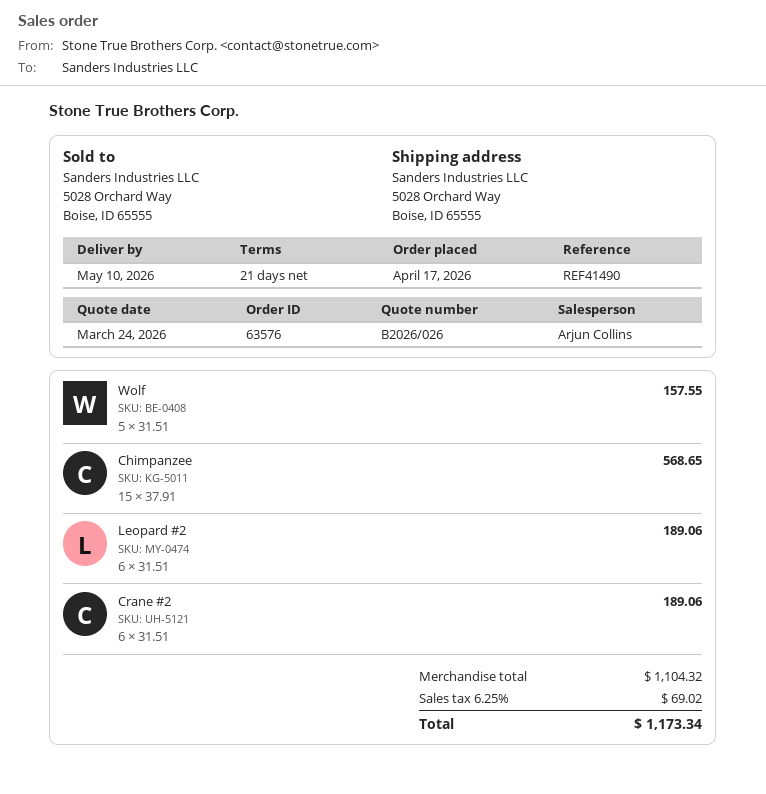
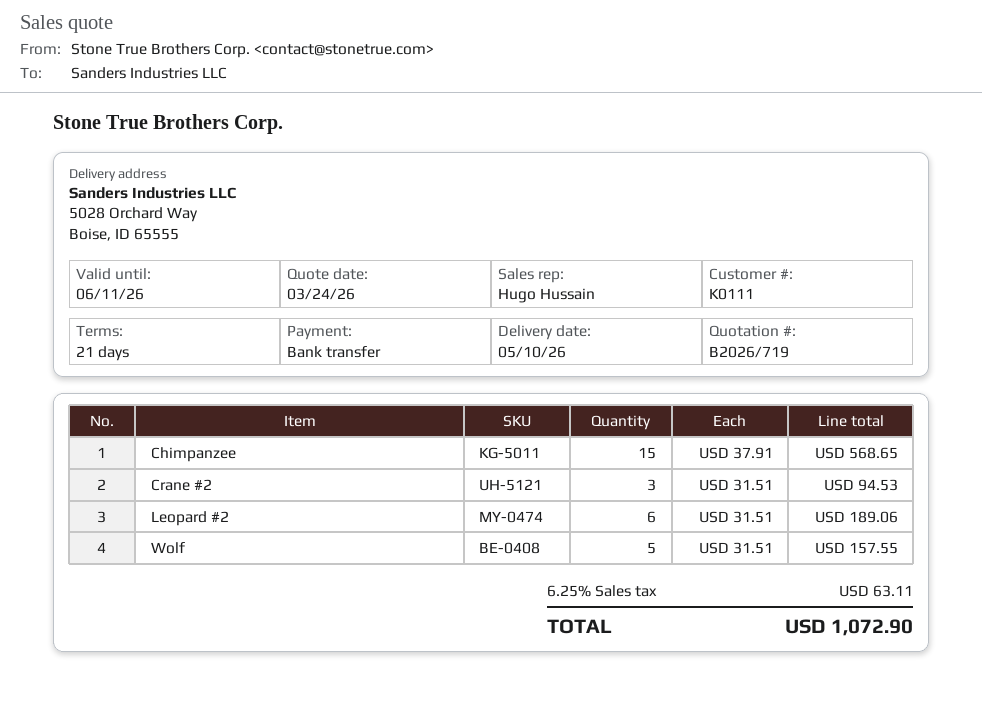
quote number: B2026/026 -> B2026/719
sales rep: Arjun Collins -> Hugo Hussain
Crane #2: 6 x 31.51 = 189.06 -> 3 x 31.51 = 94.53
tax: 6.25% = 69.02 -> 6.25% = 63.11
total: 1173.34 -> 1072.90

